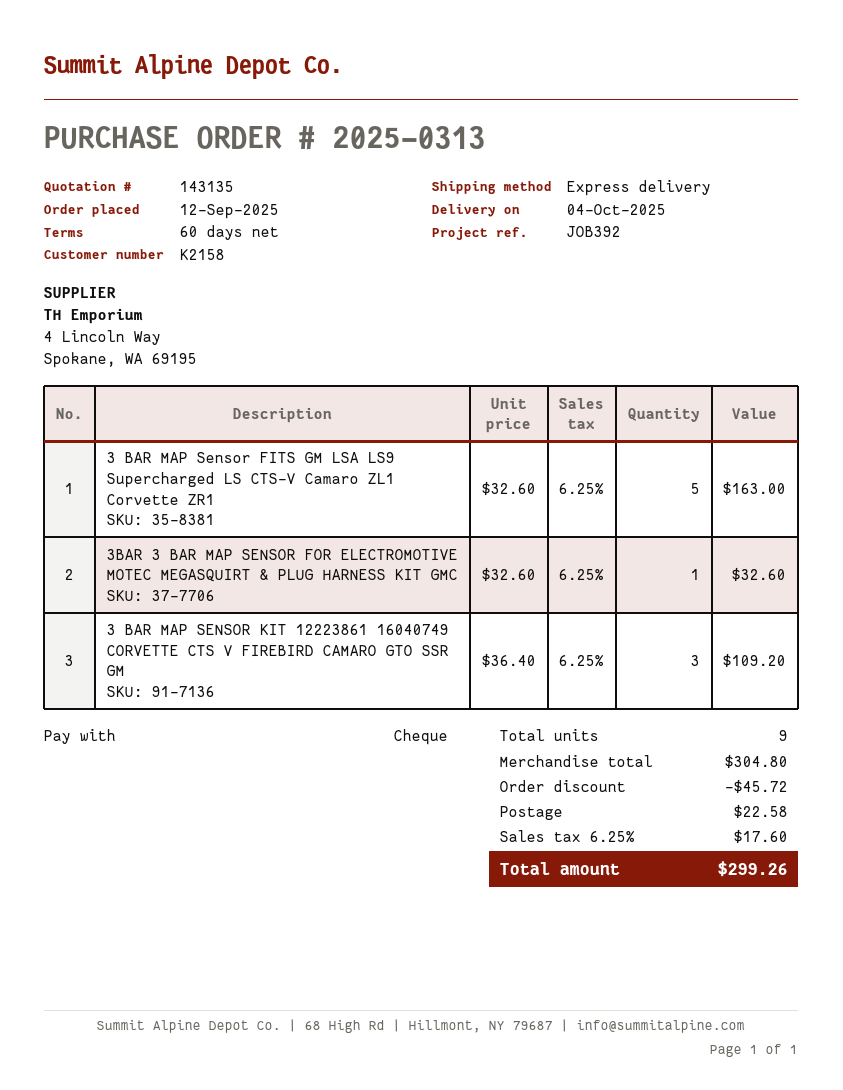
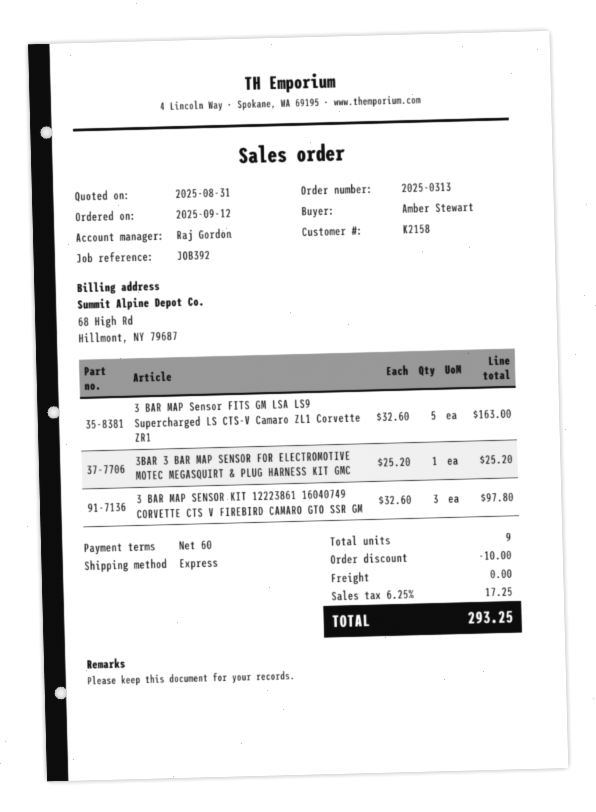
3BAR 3 BAR MAP SENSOR FOR ELECTROMOTIVE MOTEC MEGASQUIRT & PLUG HARNESS KIT GMC: 1 x 32.60 = 32.60 -> 1 x 25.20 = 25.20
3 BAR MAP SENSOR KIT 12223861 16040749 CORVETTE CTS V FIREBIRD CAMARO GTO SSR GM: 3 x 36.40 = 109.20 -> 3 x 32.60 = 97.80
discount: 45.72 -> 10.00
shipping: 22.58 -> 0.00
tax: 6.25% = 17.60 -> 6.25% = 17.25
total: 299.26 -> 293.25

